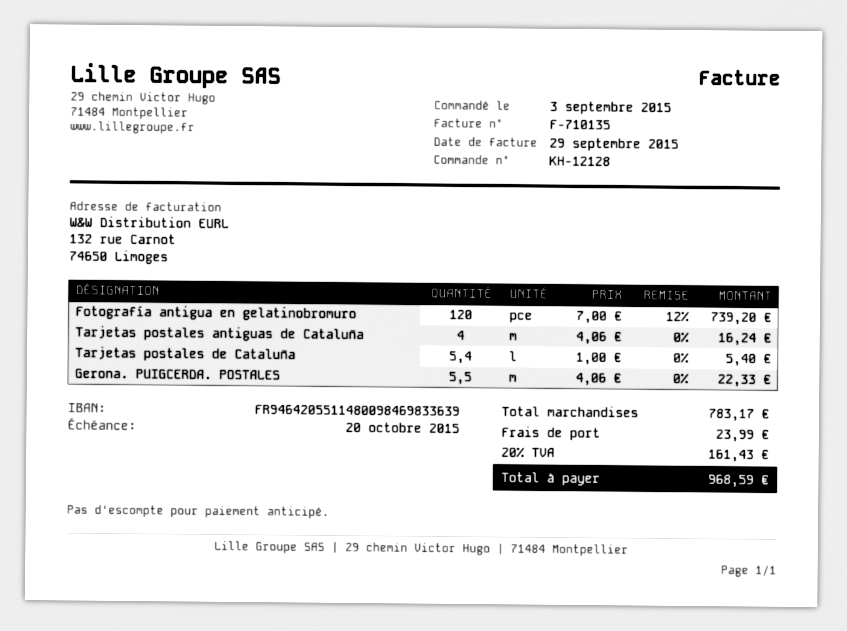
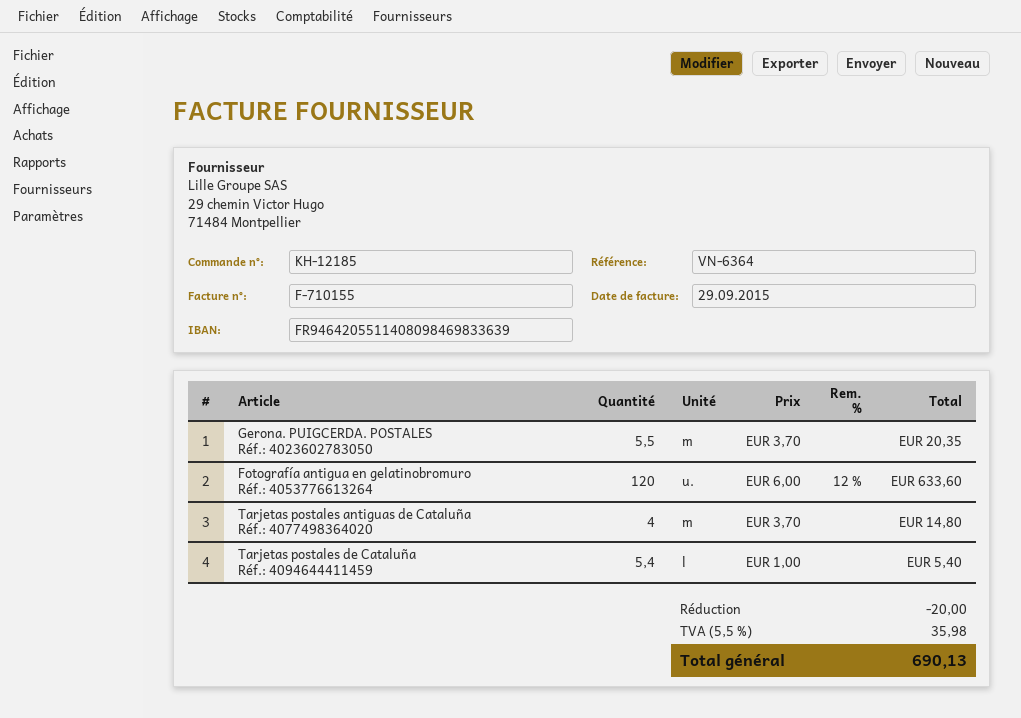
order number: KH-12128 -> KH-12185
invoice number: F-710135 -> F-710155
bank account: FR9464205511480098469833639 -> FR9464205511408098469833639
Fotografía antigua en gelatinobromuro: 120 x 7.00 - 12% = 739.20 -> 120 x 6.00 - 12% = 633.60
Tarjetas postales antiguas de Cataluña: 4 x 4.06 = 16.24 -> 4 x 3.70 = 14.80
Gerona. PUIGCERDA. POSTALES: 5.5 x 4.06 = 22.33 -> 5.5 x 3.70 = 20.35
discount: none -> 20.00
shipping: 23.99 -> none
tax: 20% = 161.43 -> 5.5% = 35.98
total: 968.59 -> 690.13

